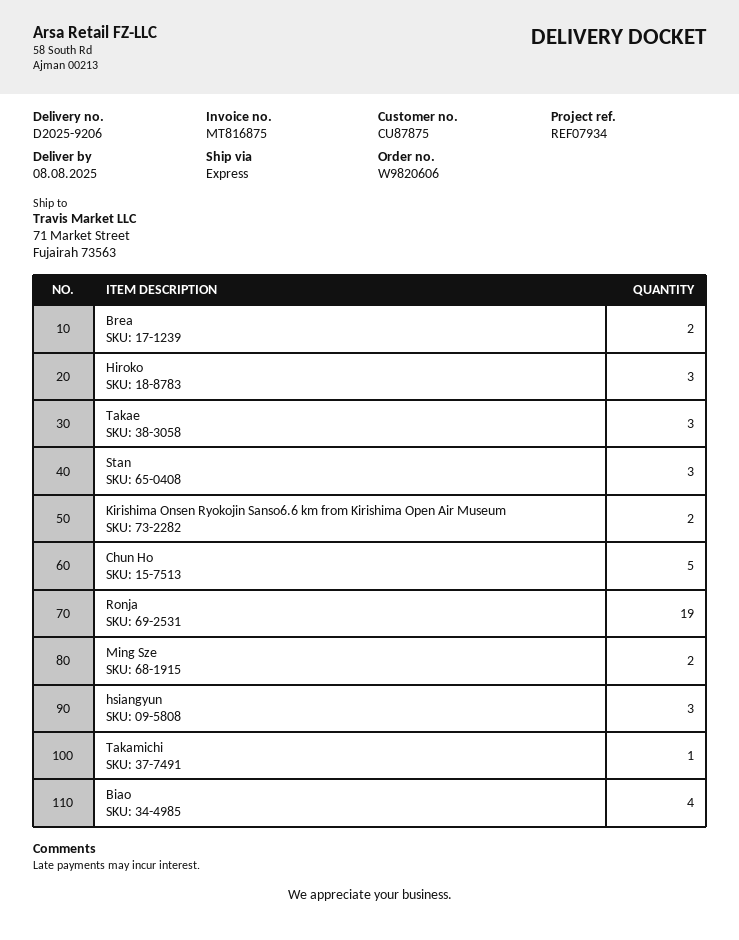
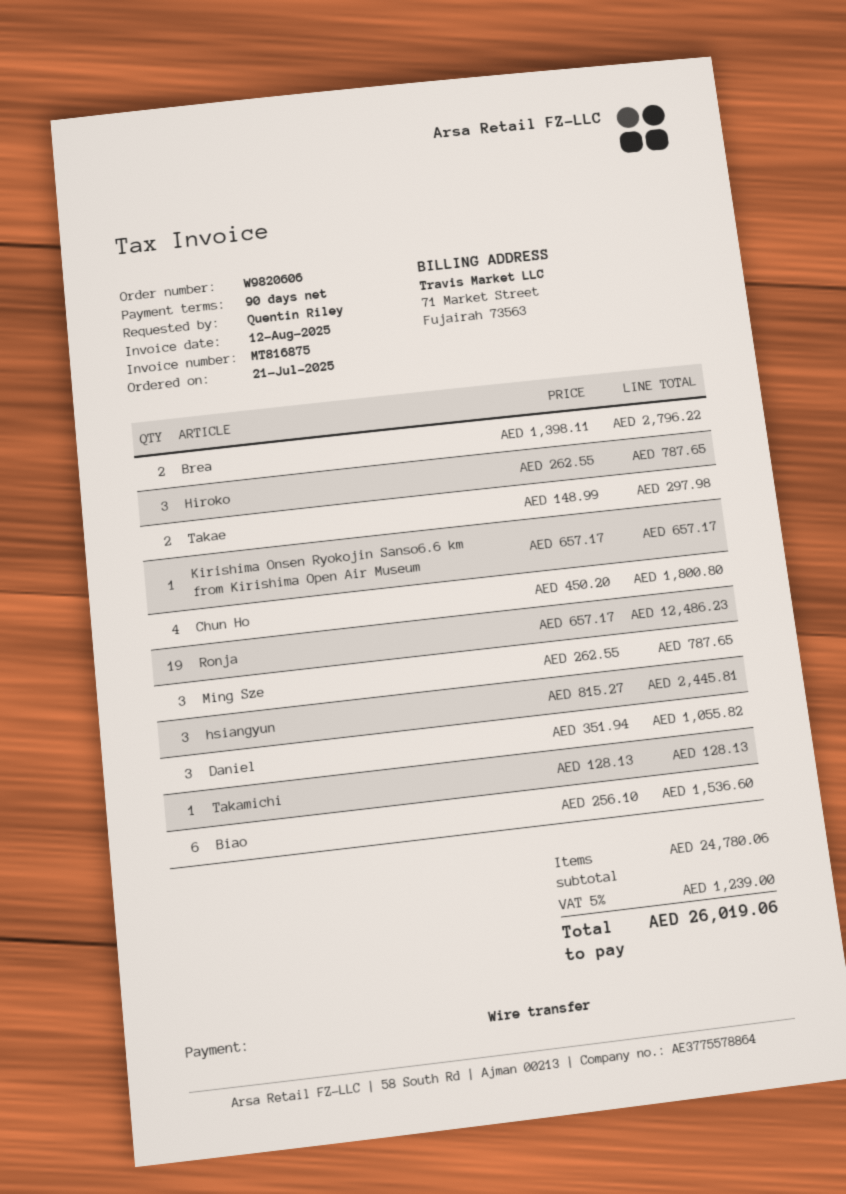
Takae: 3 -> 2
Stan: 3 -> none
Kirishima Onsen Ryokojin Sanso6.6 km from Kirishima Open Air Museum: 2 -> 1
Chun Ho: 5 -> 4
Ming Sze: 2 -> 3
Biao: 4 -> 6
Daniel: none -> 3

